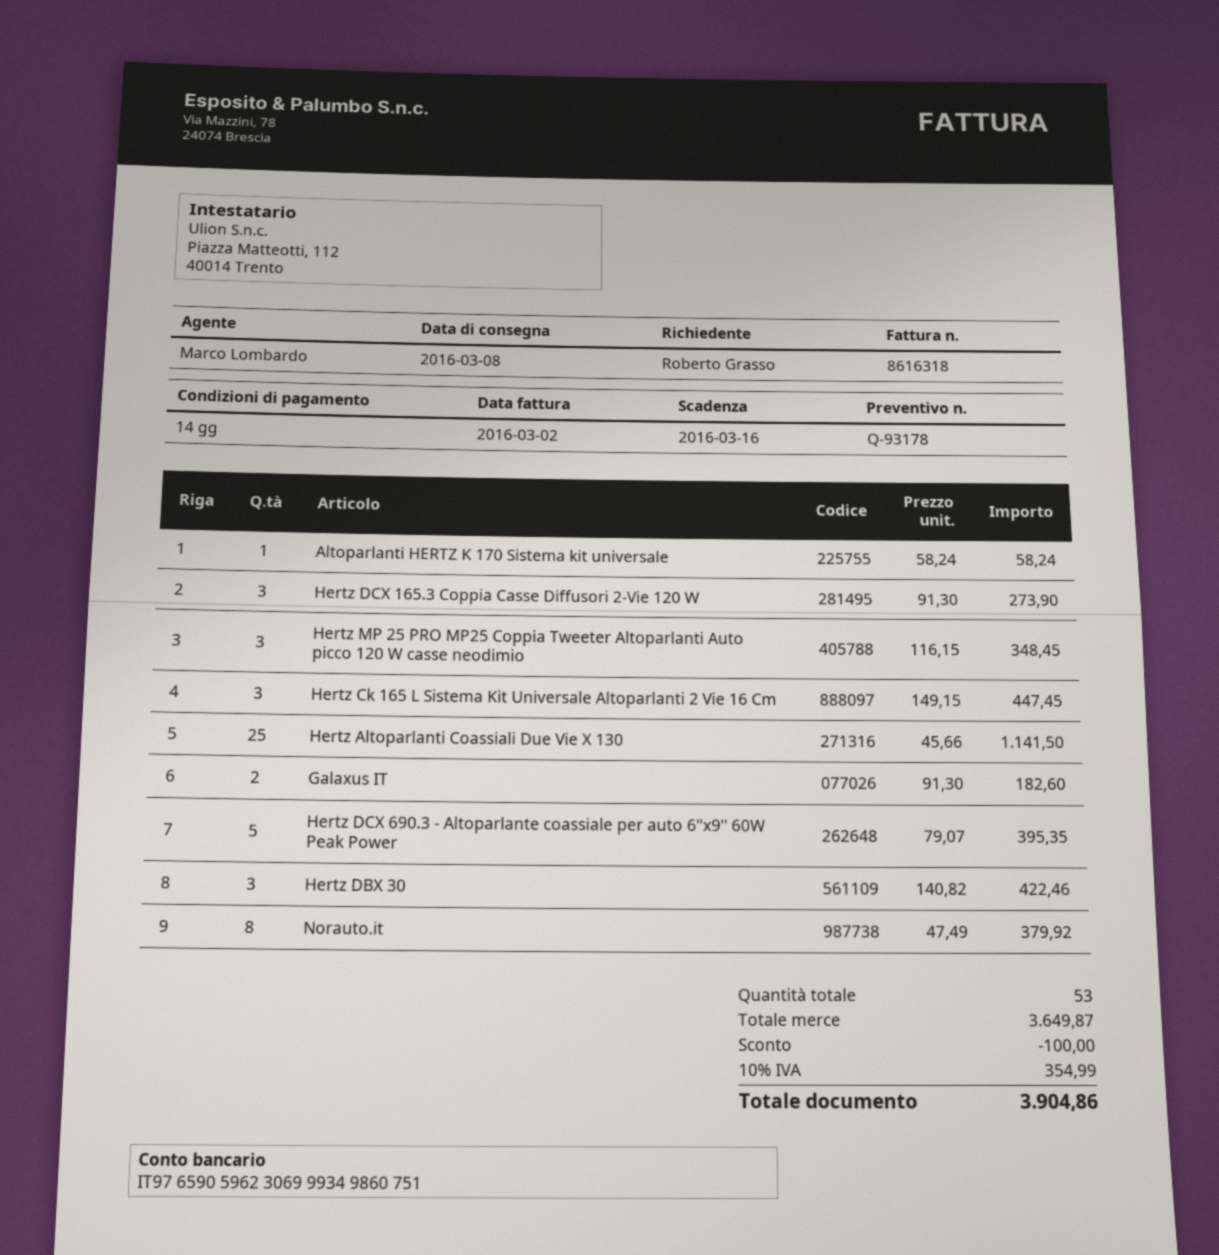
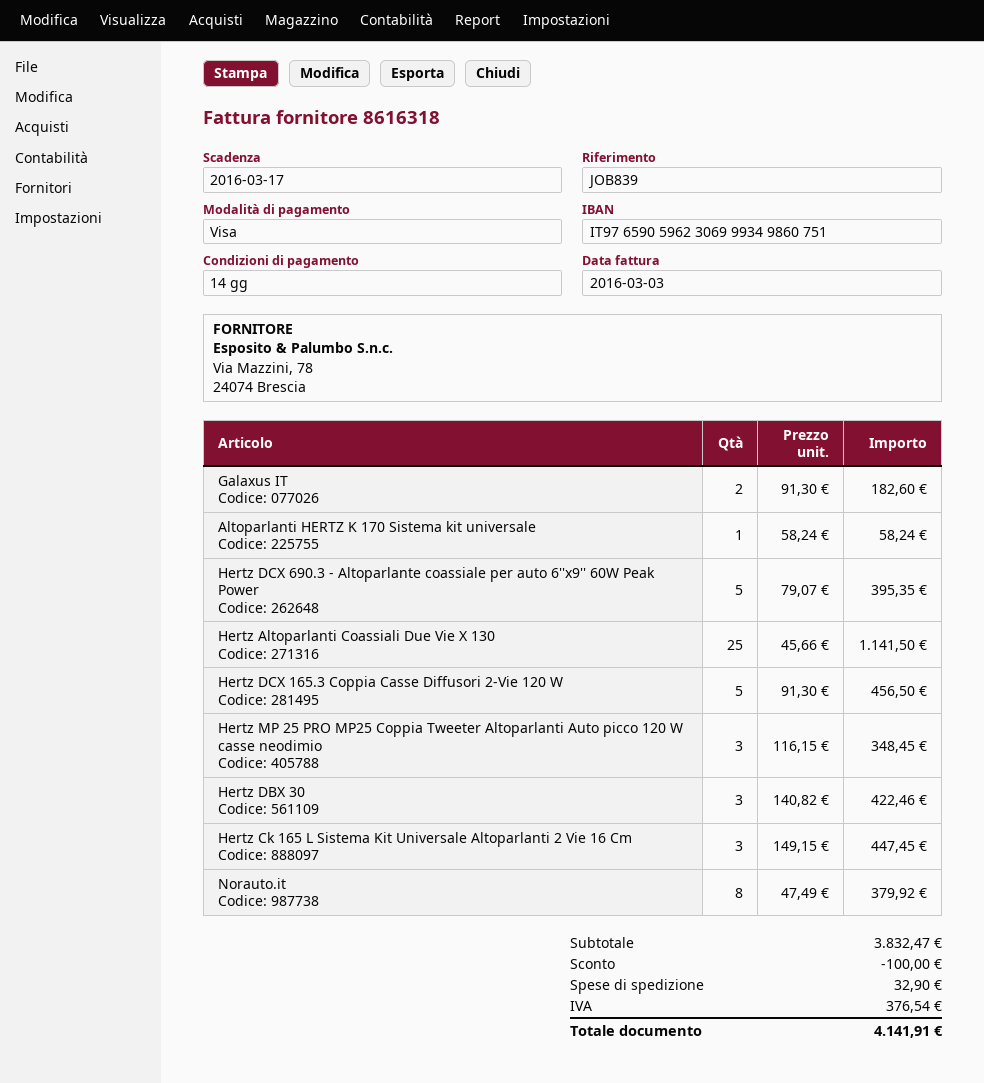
invoice date: 2016-03-02 -> 2016-03-03
due date: 2016-03-16 -> 2016-03-17
Hertz DCX 165.3 Coppia Casse Diffusori 2‑Vie 120 W: 3 x 91.30 = 273.90 -> 5 x 91.30 = 456.50
subtotal: 3649.87 -> 3832.47
shipping: none -> 32.90
tax: 354.99 -> 376.54
total: 3904.86 -> 4141.91

